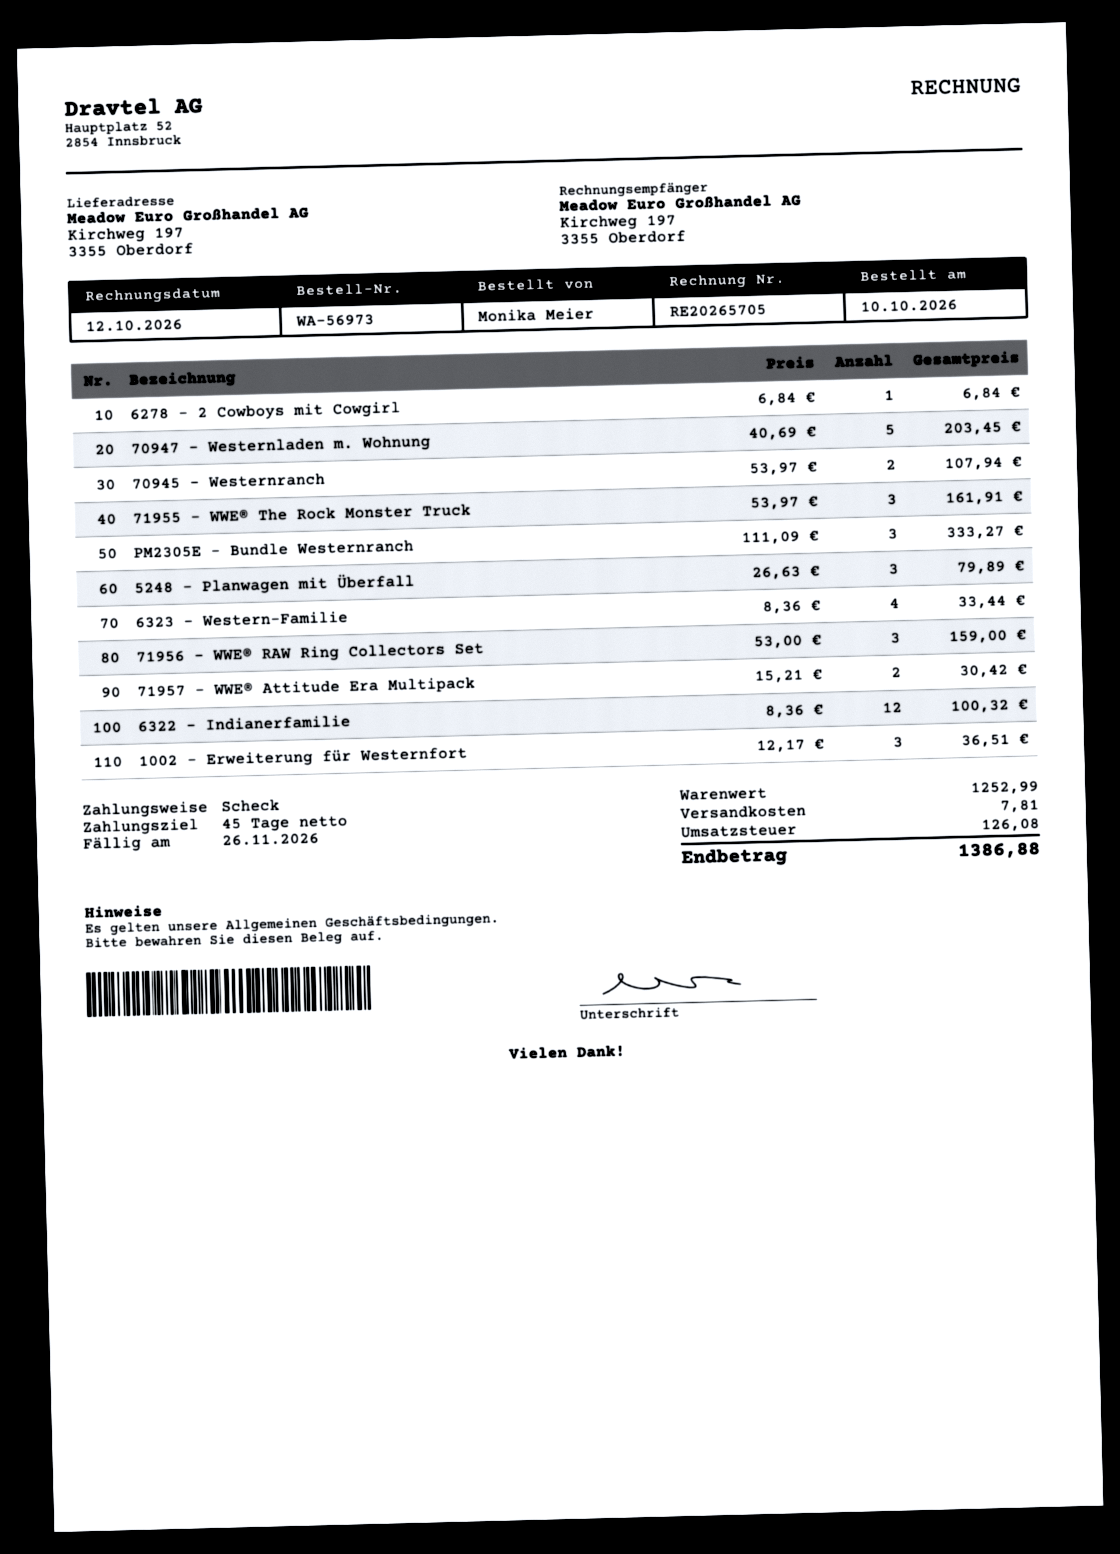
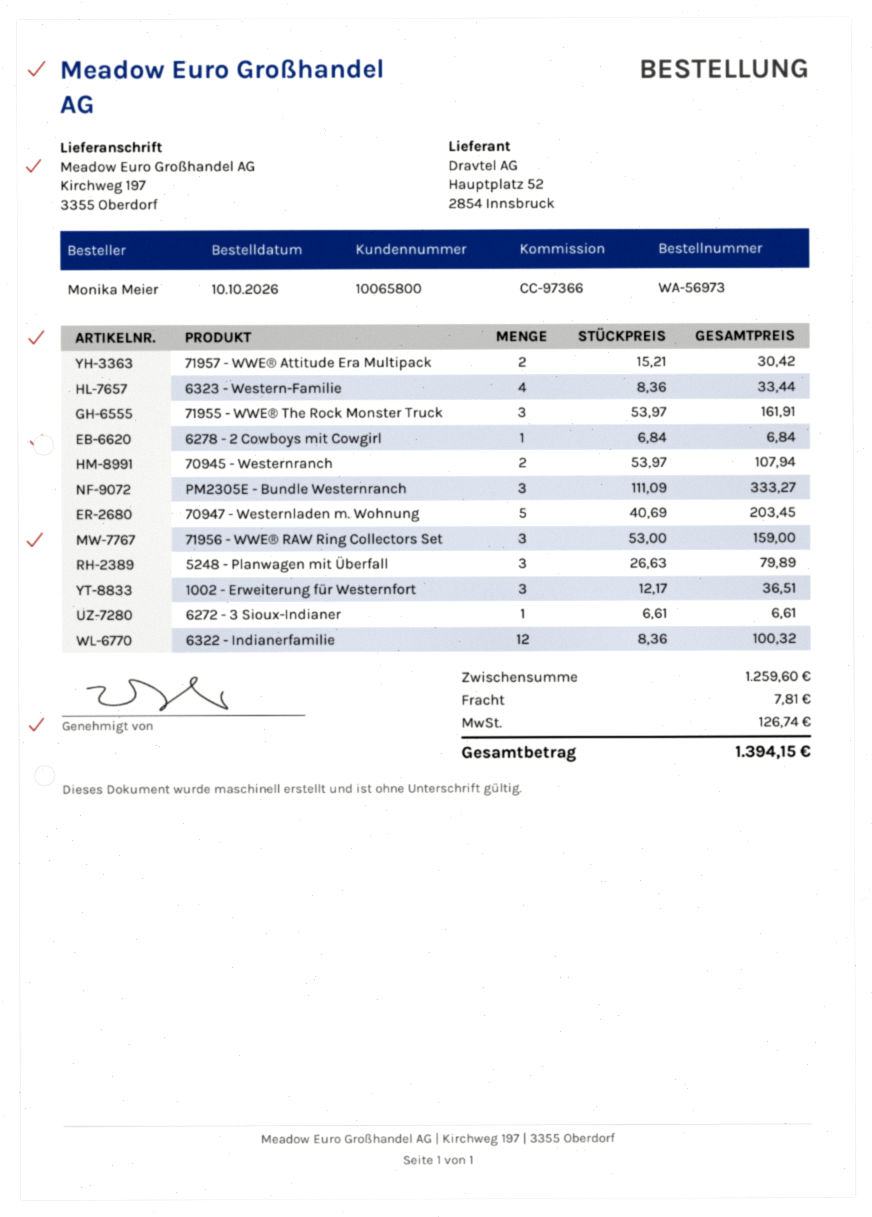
6272 - 3 Sioux-Indianer: none -> 1 x 6.61 = 6.61
subtotal: 1252.99 -> 1259.60
tax: 126.08 -> 126.74
total: 1386.88 -> 1394.15

